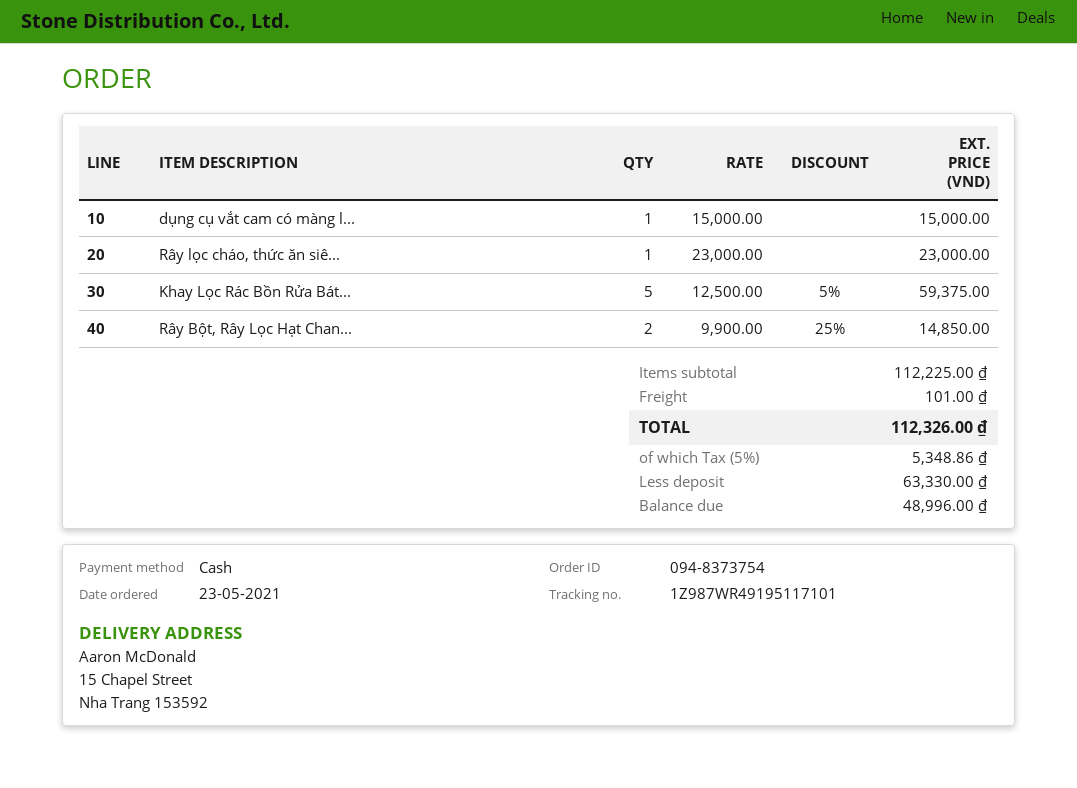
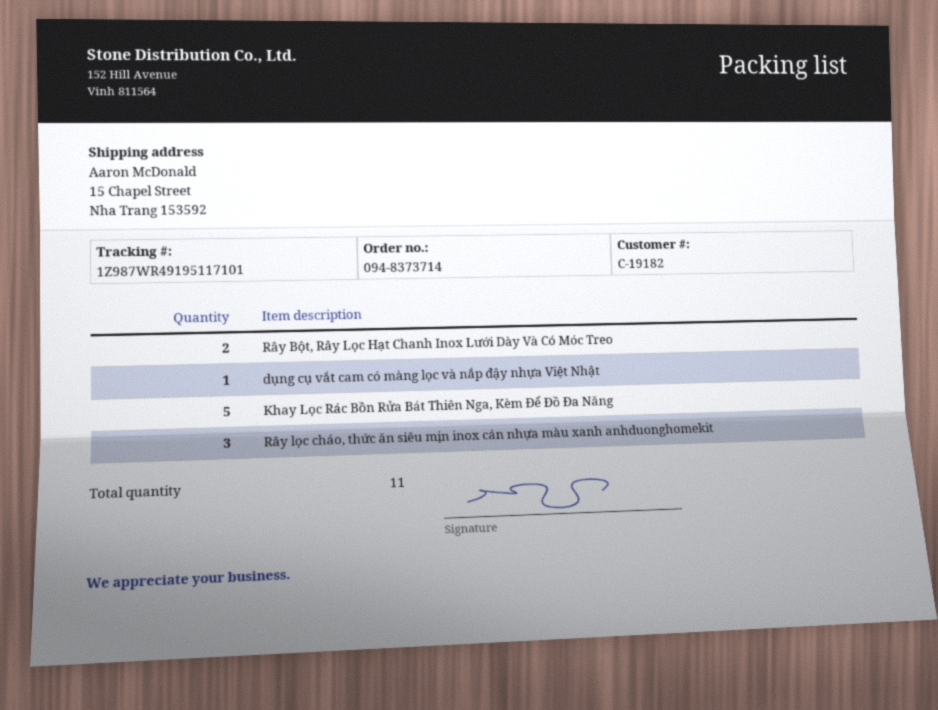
order number: 094-8373754 -> 094-8373714
Rây lọc cháo, thức ăn siê...: 1 -> 3

